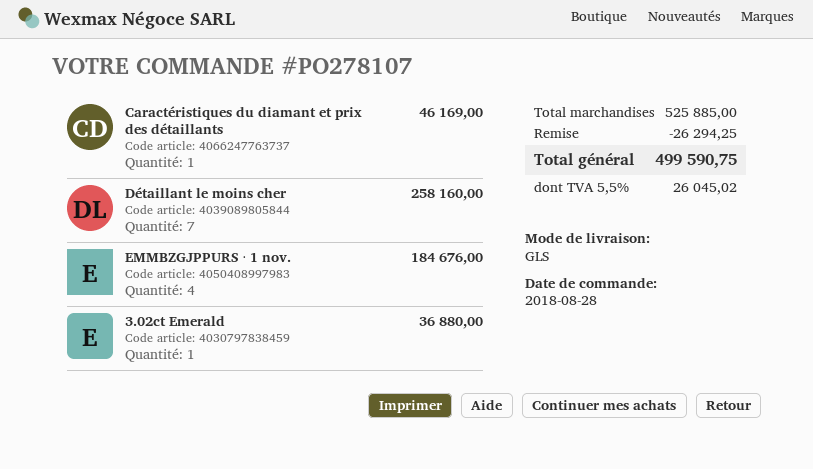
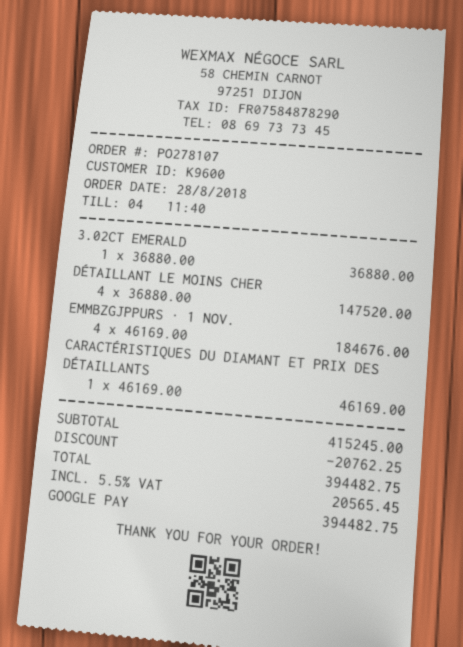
Détaillant le moins cher: 7 for 258160.00 -> 4 for 147520.00
subtotal: 525885.00 -> 415245.00
discount: 26294.25 -> 20762.25
tax: 5.5% = 26045.02 -> 5.5% = 20565.45
total: 499590.75 -> 394482.75

